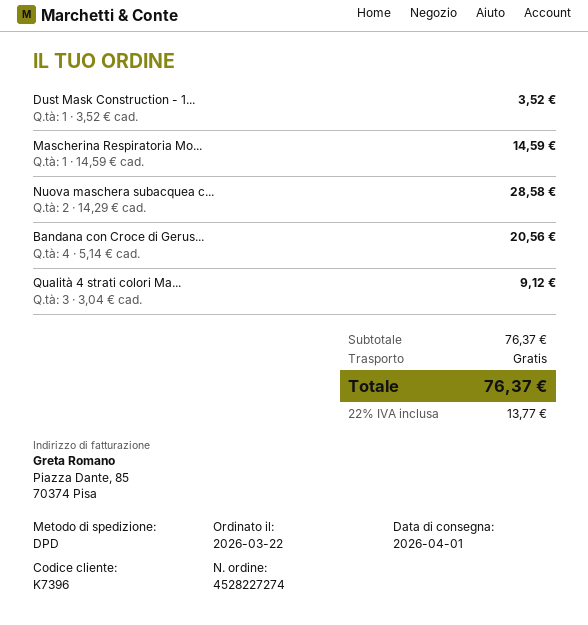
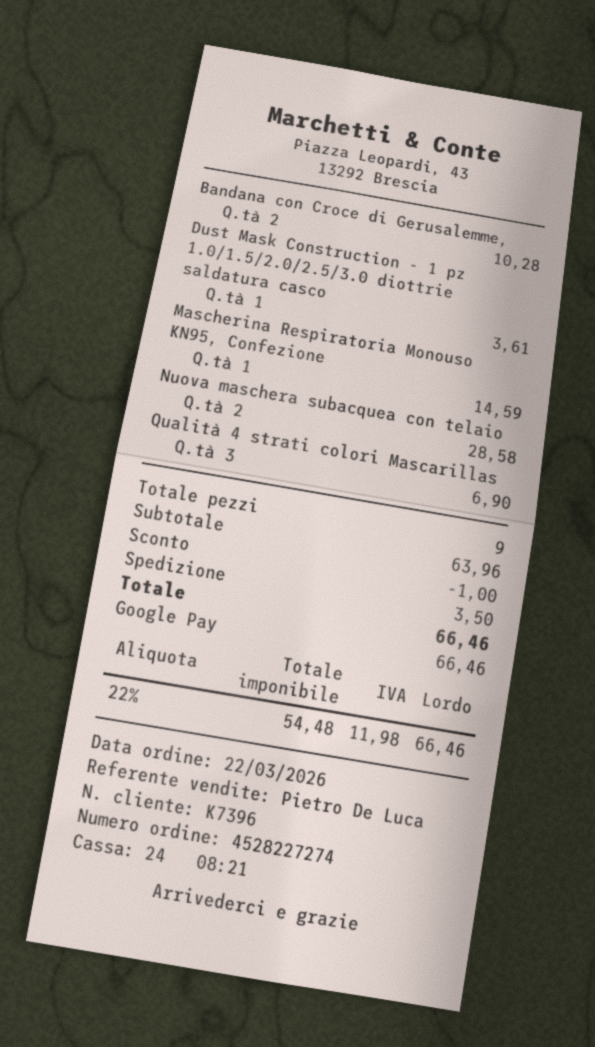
Dust Mask Construction - 1...: 1 for 3.52 -> 1 for 3.61
Bandana con Croce di Gerus...: 4 for 20.56 -> 2 for 10.28
Qualità 4 strati colori Ma...: 3 for 9.12 -> 3 for 6.90
subtotal: 76.37 -> 63.96
discount: none -> 1.00
shipping: 0.00 -> 3.50
tax: 22% = 13.77 -> 22% = 11.98
total: 76.37 -> 66.46

